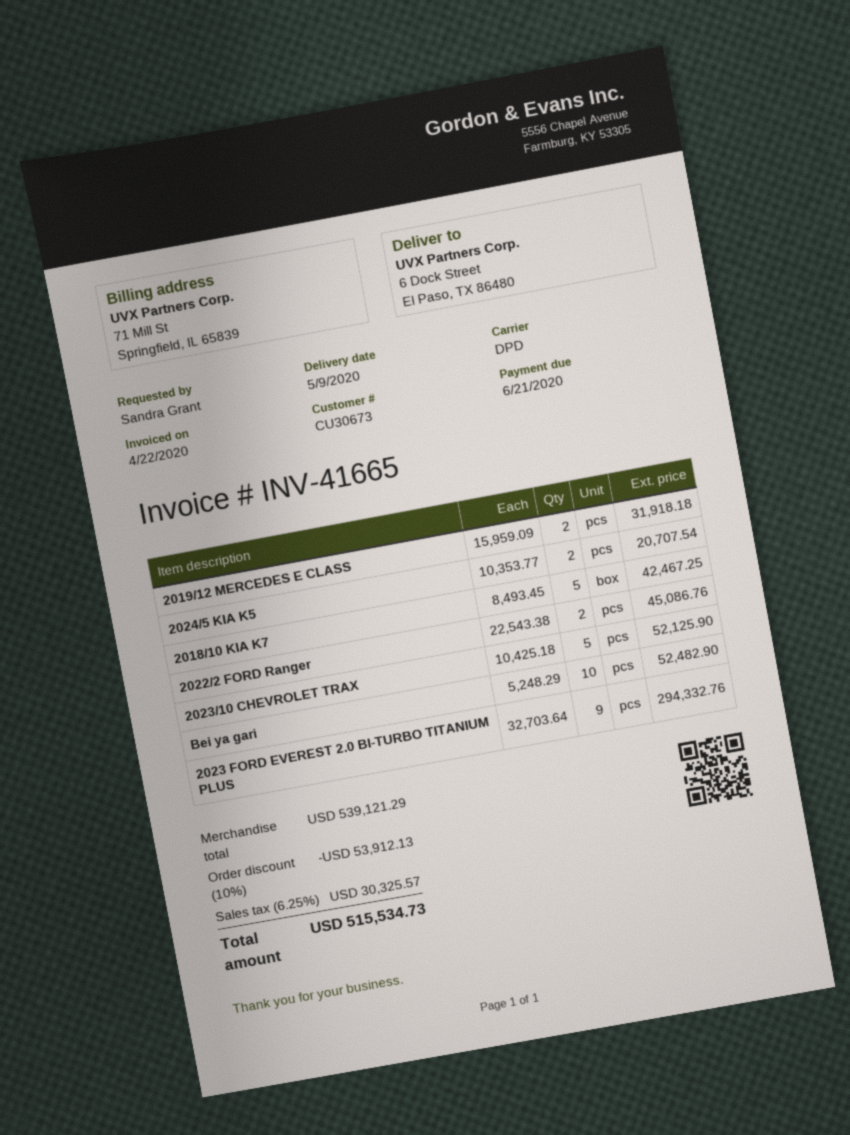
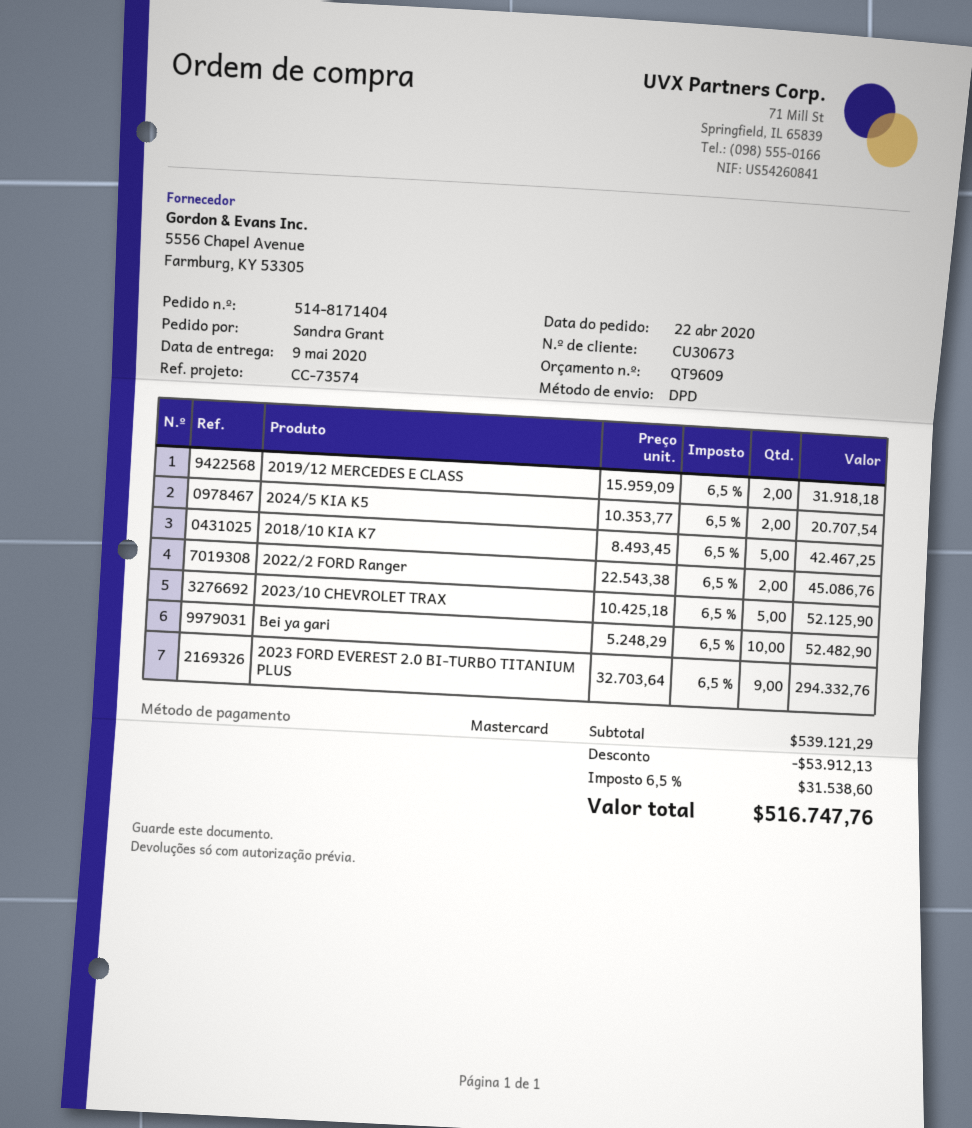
tax: 6.25% = 30325.57 -> 6.5% = 31538.60
total: 515534.73 -> 516747.76

